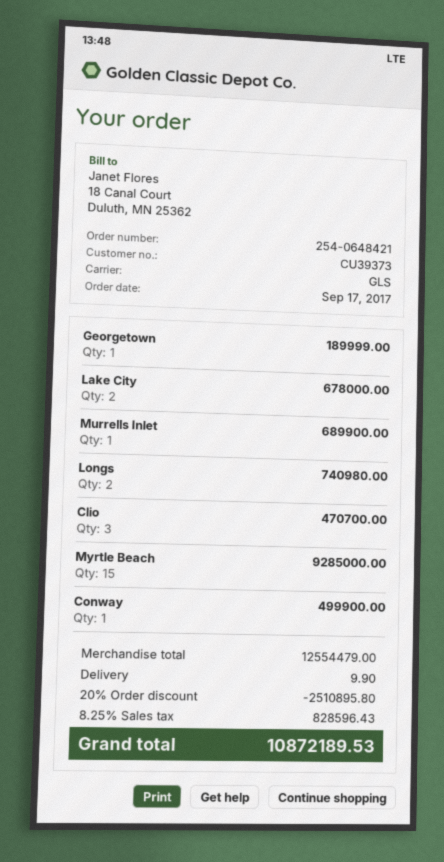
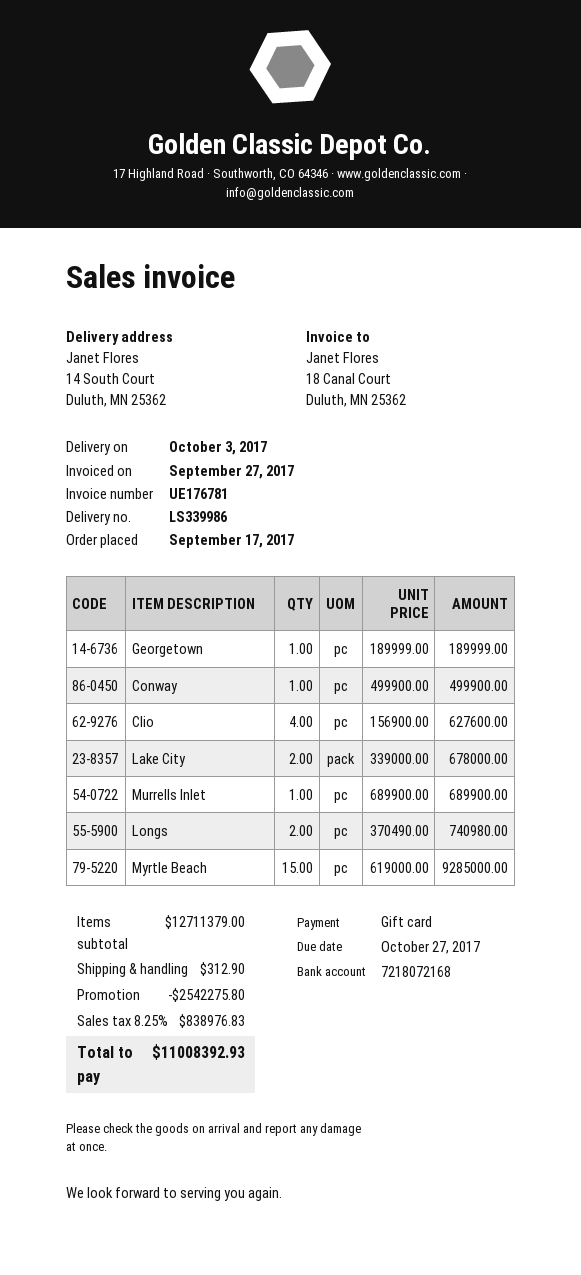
Clio: 3 for 470700.00 -> 4 for 627600.00
subtotal: 12554479.00 -> 12711379.00
discount: 2510895.80 -> 2542275.80
shipping: 9.90 -> 312.90
tax: 8.25% = 828596.43 -> 8.25% = 838976.83
total: 10872189.53 -> 11008392.93

